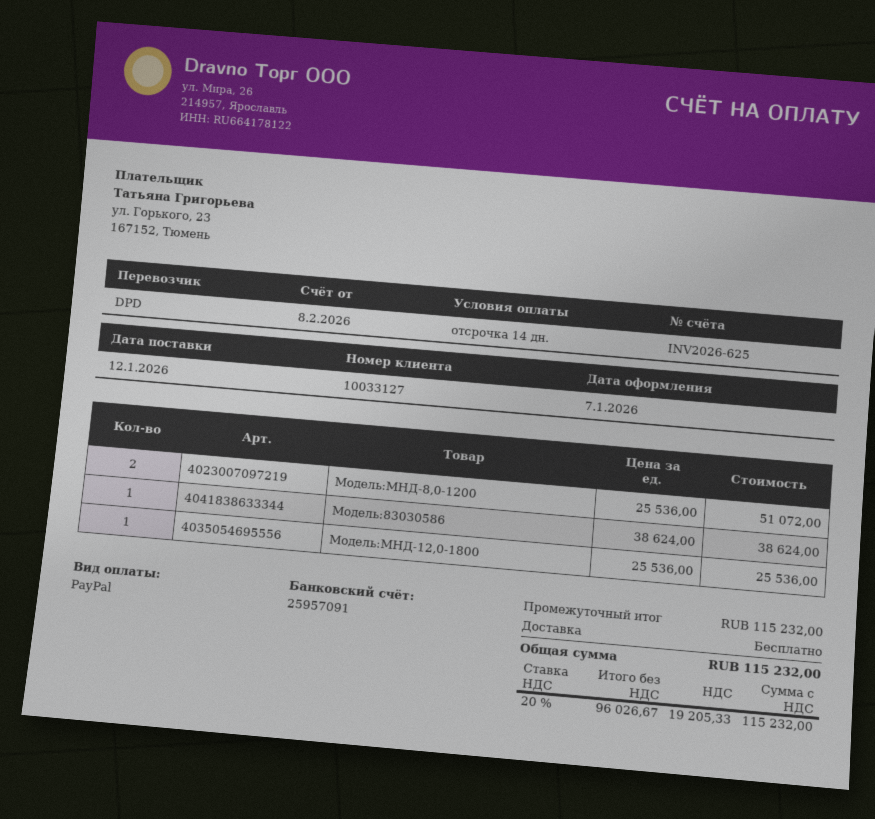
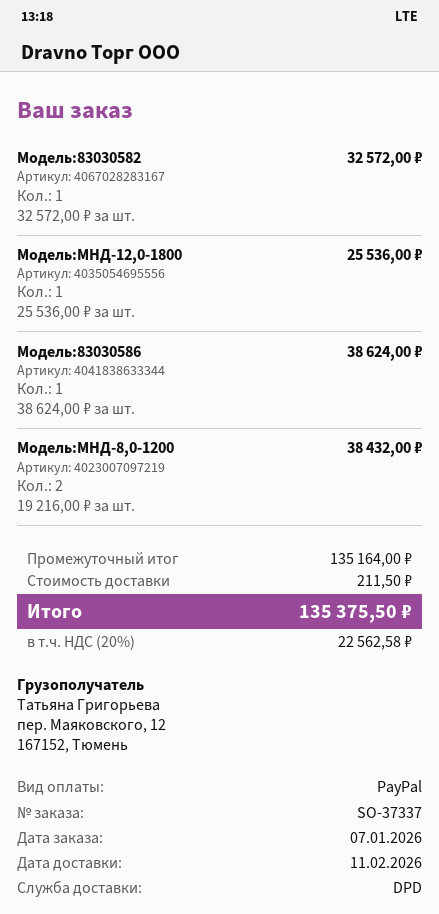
delivery date: 2026-01-12 -> 2026-02-11
Модель:МНД-8,0-1200: 2 x 25536.00 = 51072.00 -> 2 x 19216.00 = 38432.00
Модель:83030582: none -> 1 x 32572.00 = 32572.00
subtotal: 115232.00 -> 135164.00
shipping: 0.00 -> 211.50
tax: 20% = 19205.33 -> 20% = 22562.58
total: 115232.00 -> 135375.50

